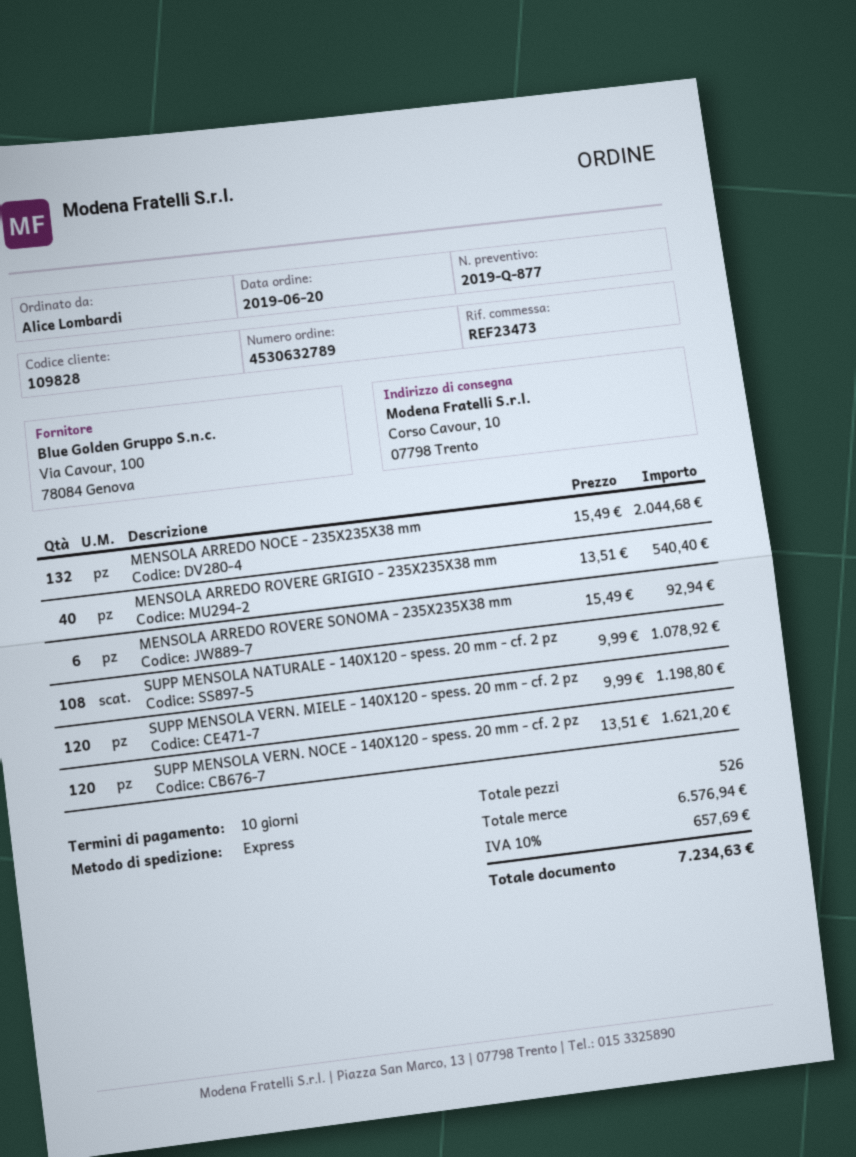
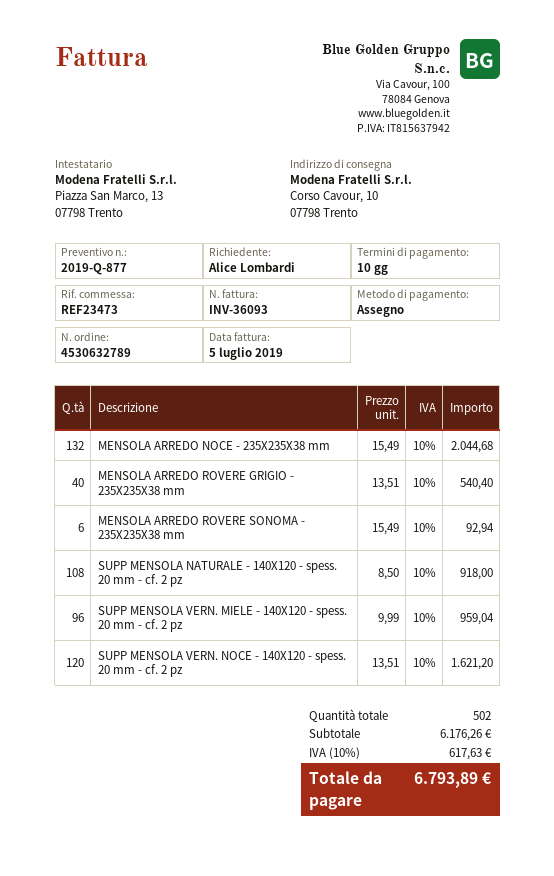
SUPP MENSOLA NATURALE - 140X120 - spess. 20 mm - cf. 2 pz: 108 x 9.99 = 1078.92 -> 108 x 8.50 = 918.00
SUPP MENSOLA VERN. MIELE - 140X120 - spess. 20 mm - cf. 2 pz: 120 x 9.99 = 1198.80 -> 96 x 9.99 = 959.04
total quantity: 526 -> 502
subtotal: 6576.94 -> 6176.26
tax: 10% = 657.69 -> 10% = 617.63
total: 7234.63 -> 6793.89

